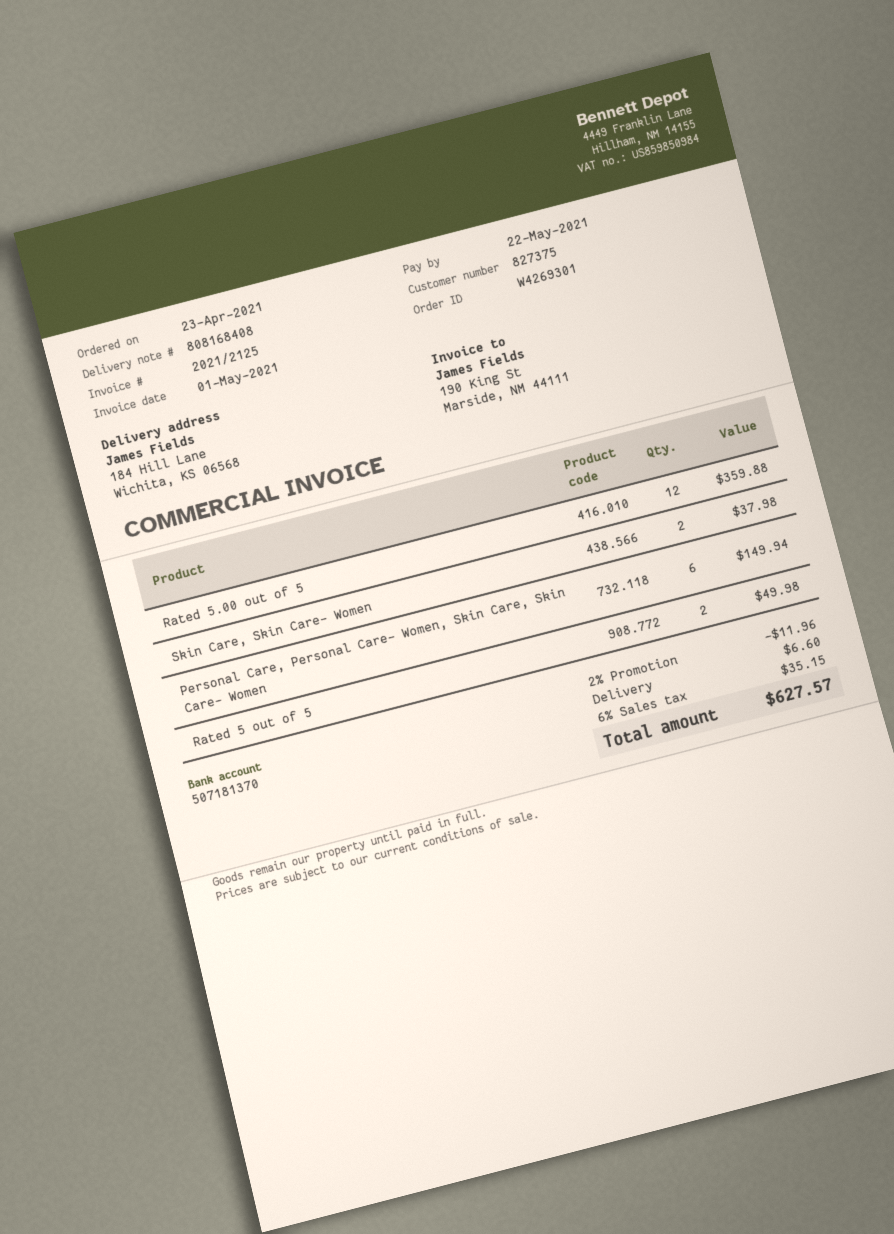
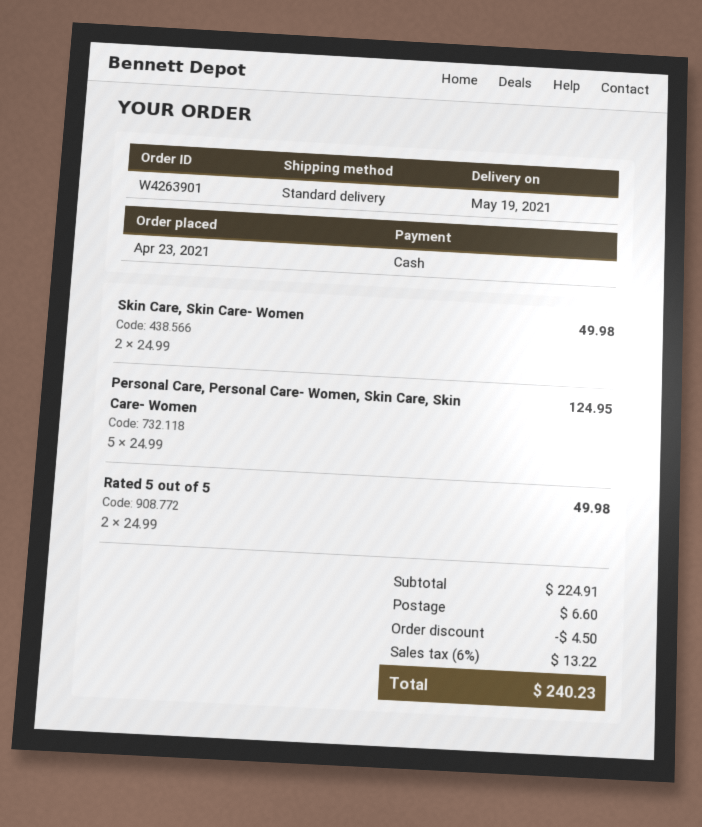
order number: W4269301 -> W4263901
Rated 5.00 out of 5: 12 for 359.88 -> none
Skin Care, Skin Care- Women: 2 for 37.98 -> 2 for 49.98
Personal Care, Personal Care- Women, Skin Care, Skin Care- Women: 6 for 149.94 -> 5 for 124.95
discount: 11.96 -> 4.50
tax: 6% = 35.15 -> 6% = 13.22
total: 627.57 -> 240.23

